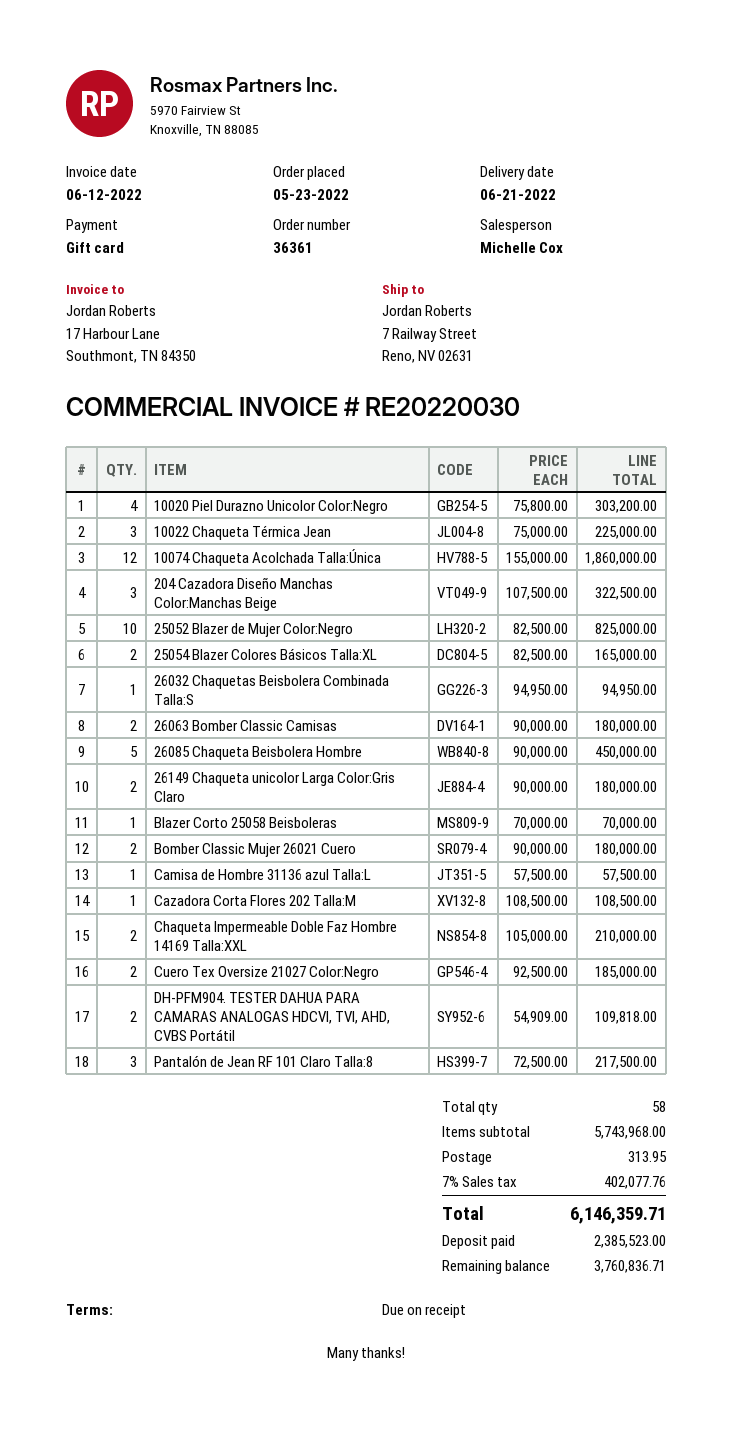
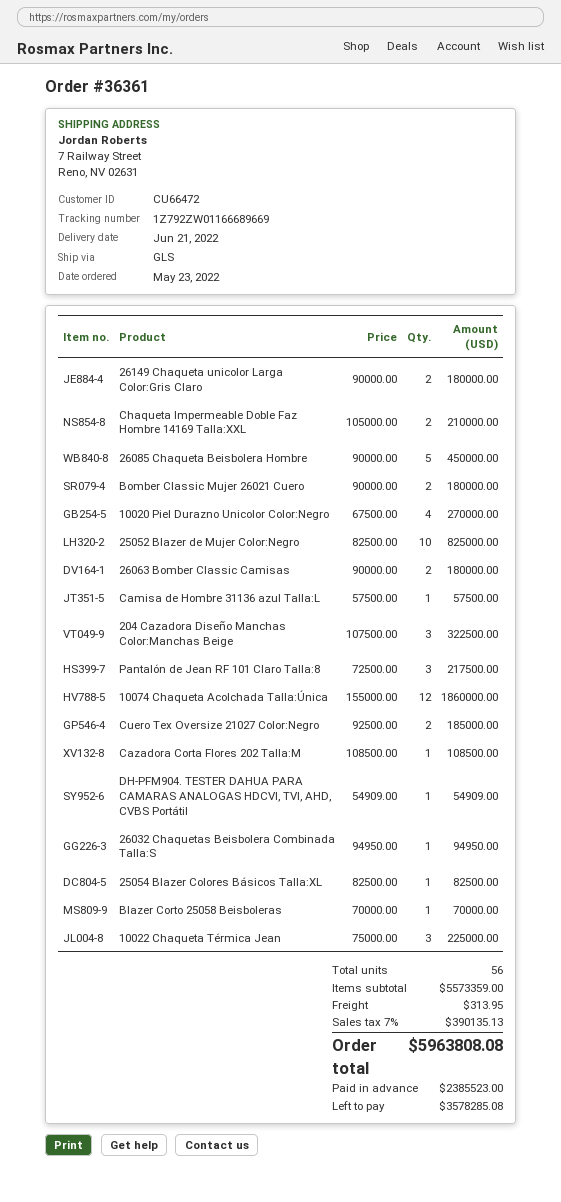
10020 Piel Durazno Unicolor Color:Negro: 4 x 75800.00 = 303200.00 -> 4 x 67500.00 = 270000.00
25054 Blazer Colores Básicos Talla:XL: 2 x 82500.00 = 165000.00 -> 1 x 82500.00 = 82500.00
DH-PFM904. TESTER DAHUA PARA CAMARAS ANALOGAS HDCVI, TVI, AHD, CVBS Portátil: 2 x 54909.00 = 109818.00 -> 1 x 54909.00 = 54909.00
total quantity: 58 -> 56
subtotal: 5743968.00 -> 5573359.00
tax: 7% = 402077.76 -> 7% = 390135.13
total: 6146359.71 -> 5963808.08
balance: 3760836.71 -> 3578285.08

